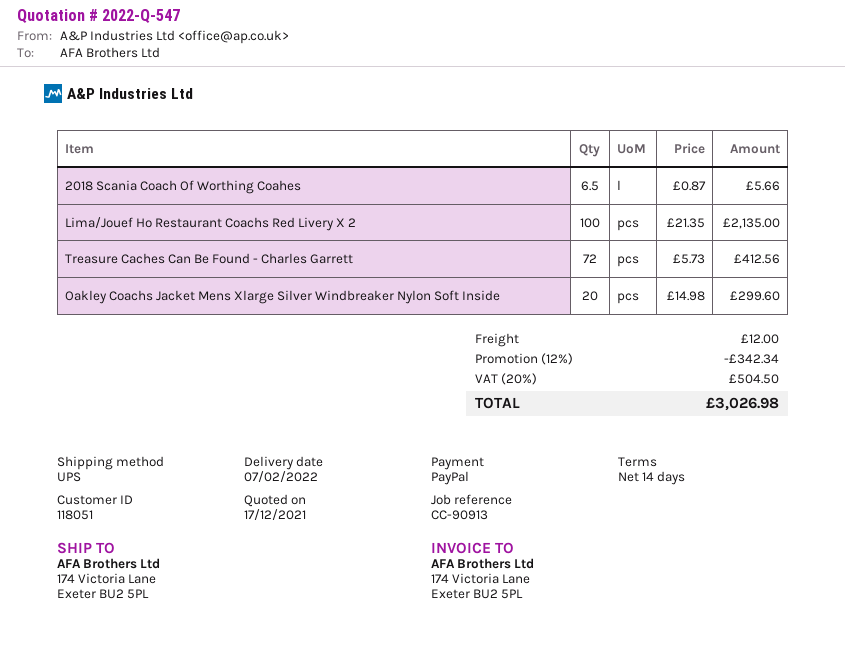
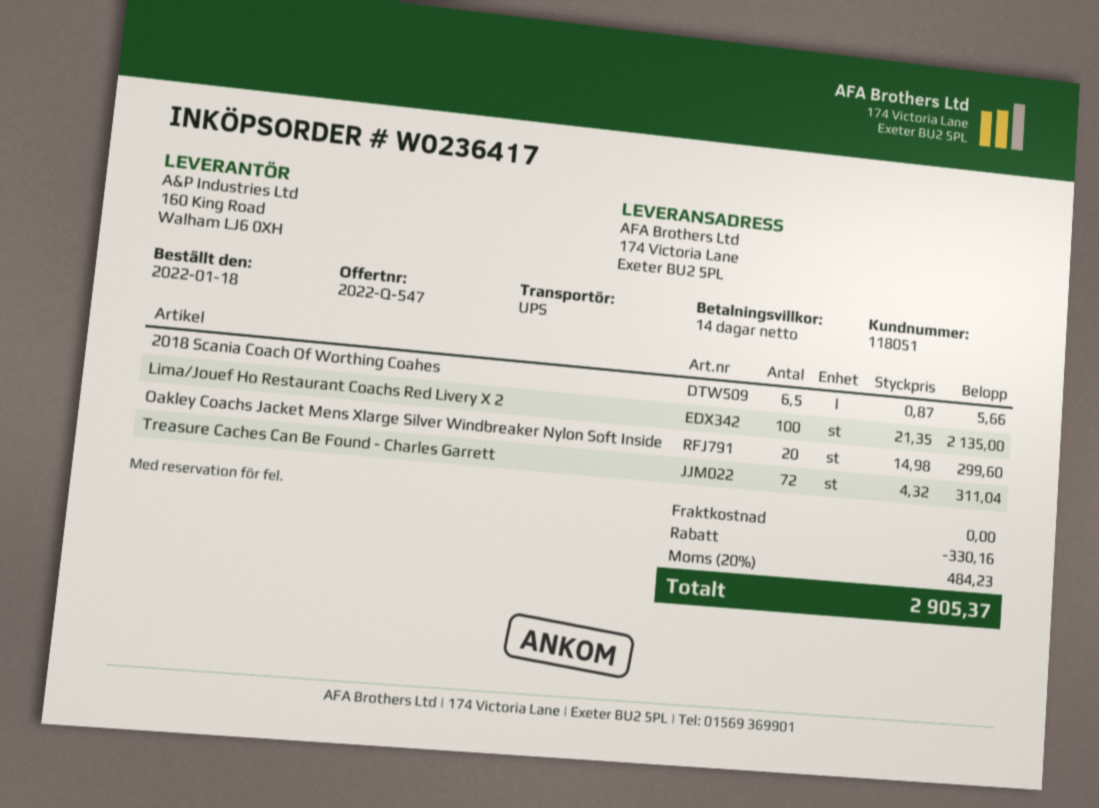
Treasure Caches Can Be Found - Charles Garrett: 72 x 5.73 = 412.56 -> 72 x 4.32 = 311.04
discount: 342.34 -> 330.16
shipping: 12.00 -> 0.00
tax: 20% = 504.50 -> 20% = 484.23
total: 3026.98 -> 2905.37

